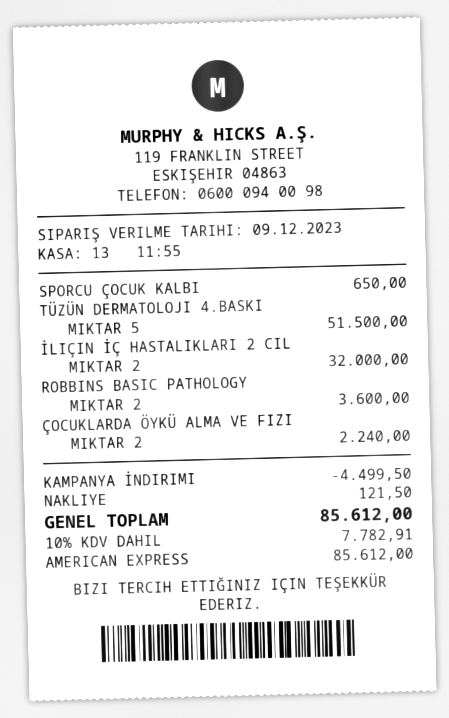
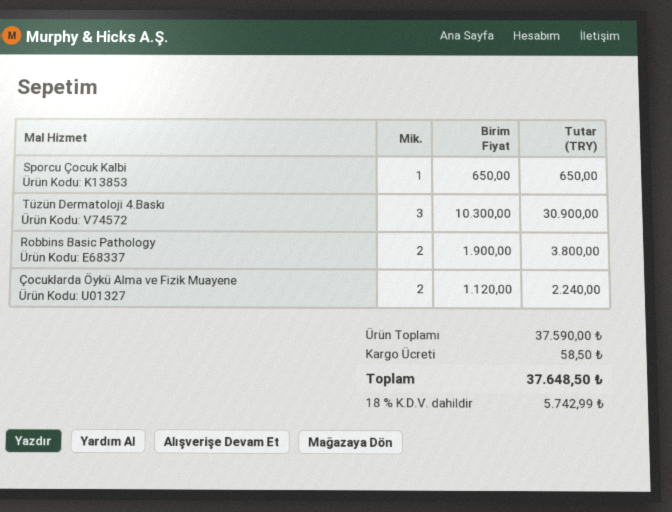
TÜZÜN DERMATOLOJI 4.BASKI: 5 for 51500.00 -> 3 for 30900.00
İLIÇIN İÇ HASTALIKLARI 2 CIL: 2 for 32000.00 -> none
ROBBINS BASIC PATHOLOGY: 2 for 3600.00 -> 2 for 3800.00
discount: 4499.50 -> none
shipping: 121.50 -> 58.50
tax: 10% = 7782.91 -> 18% = 5742.99
total: 85612.00 -> 37648.50

